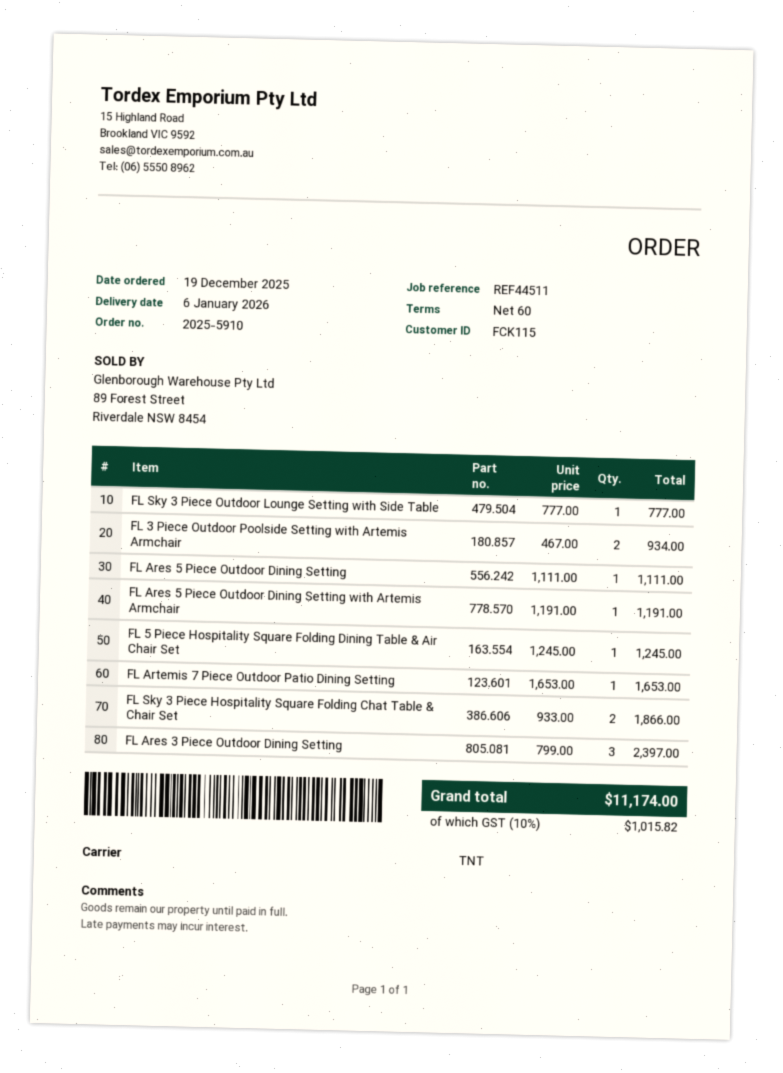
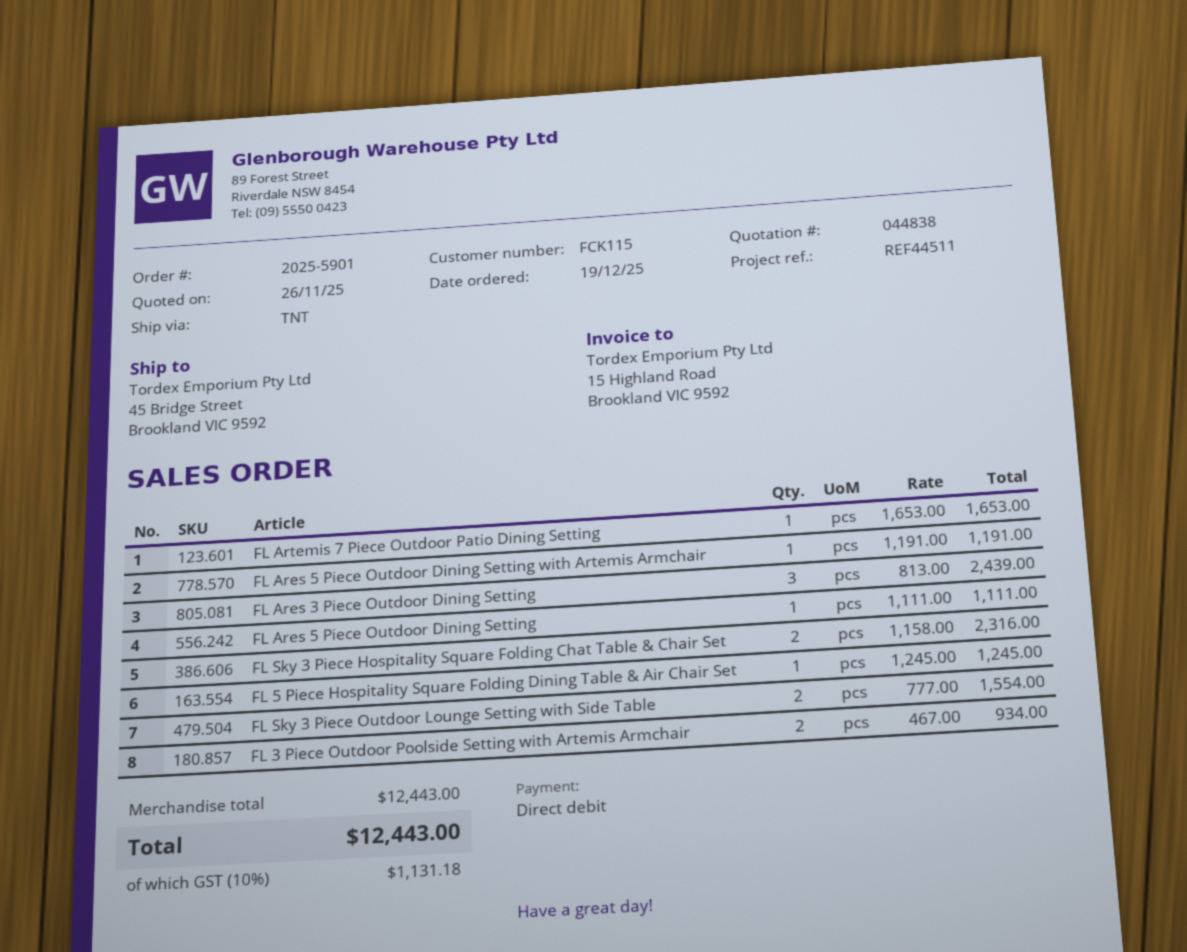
order number: 2025-5910 -> 2025-5901
FL Sky 3 Piece Outdoor Lounge Setting with Side Table: 1 x 777.00 = 777.00 -> 2 x 777.00 = 1554.00
FL Sky 3 Piece Hospitality Square Folding Chat Table & Chair Set: 2 x 933.00 = 1866.00 -> 2 x 1158.00 = 2316.00
FL Ares 3 Piece Outdoor Dining Setting: 3 x 799.00 = 2397.00 -> 3 x 813.00 = 2439.00
tax: 10% = 1015.82 -> 10% = 1131.18
total: 11174.00 -> 12443.00

